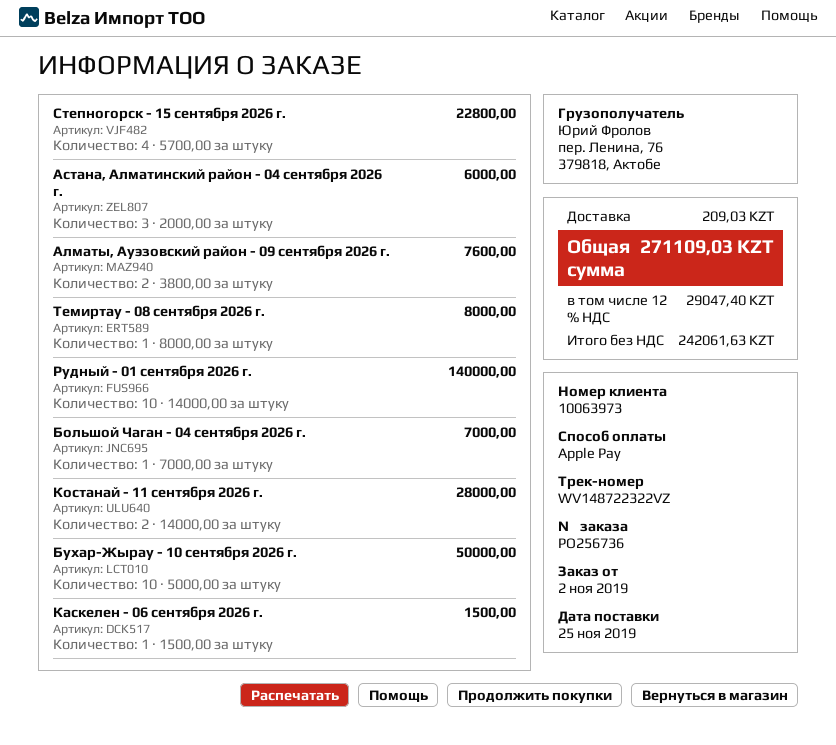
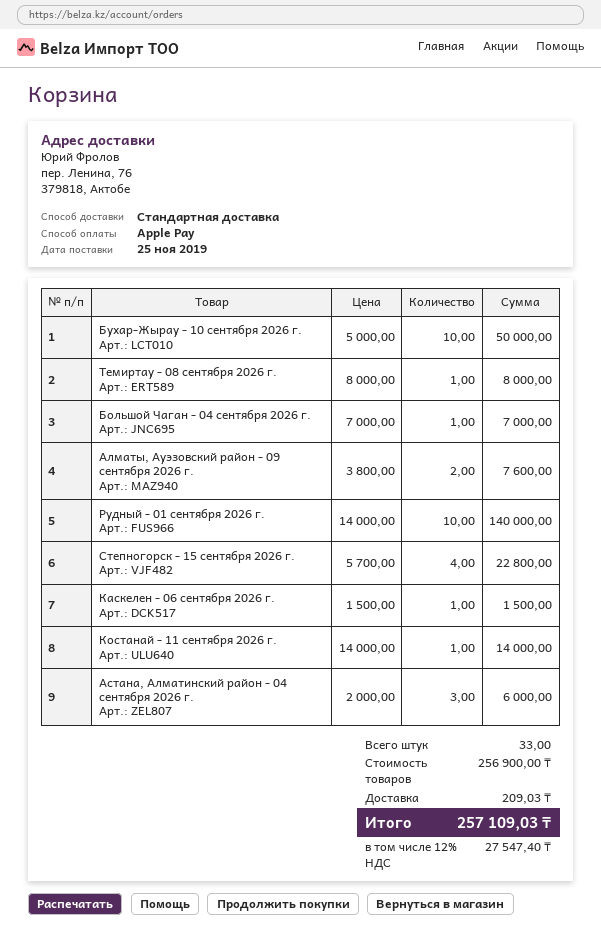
Костанай - 11 сентября 2026 г.: 2 x 14000.00 = 28000.00 -> 1 x 14000.00 = 14000.00
tax: 12% = 29047.40 -> 12% = 27547.40
total: 271109.03 -> 257109.03

